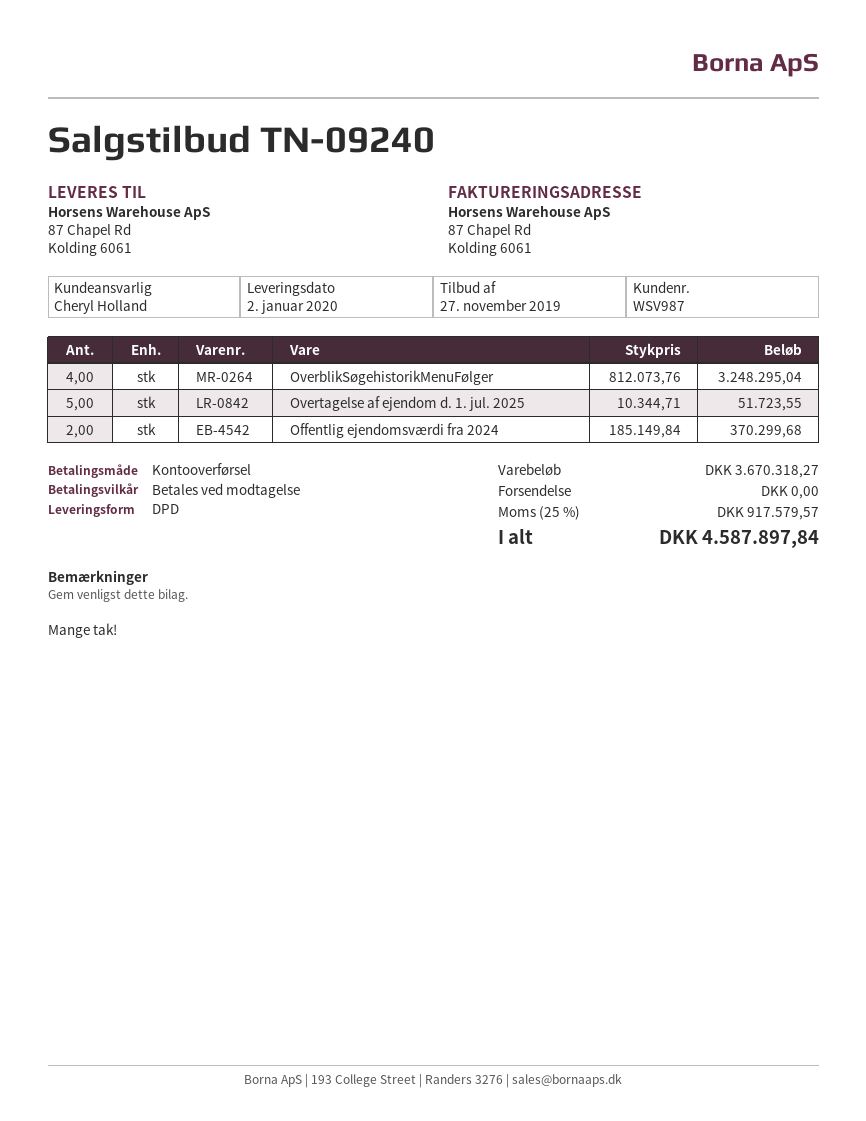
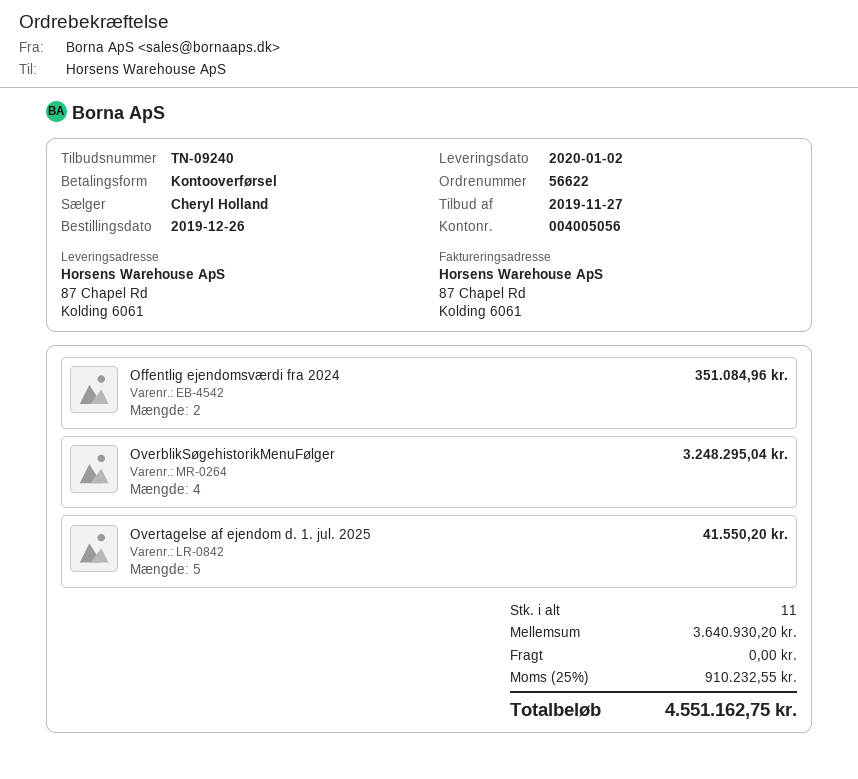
Overtagelse af ejendom d. 1. jul. 2025: 5 for 51723.55 -> 5 for 41550.20
Offentlig ejendomsværdi fra 2024: 2 for 370299.68 -> 2 for 351084.96
subtotal: 3670318.27 -> 3640930.20
tax: 25% = 917579.57 -> 25% = 910232.55
total: 4587897.84 -> 4551162.75

